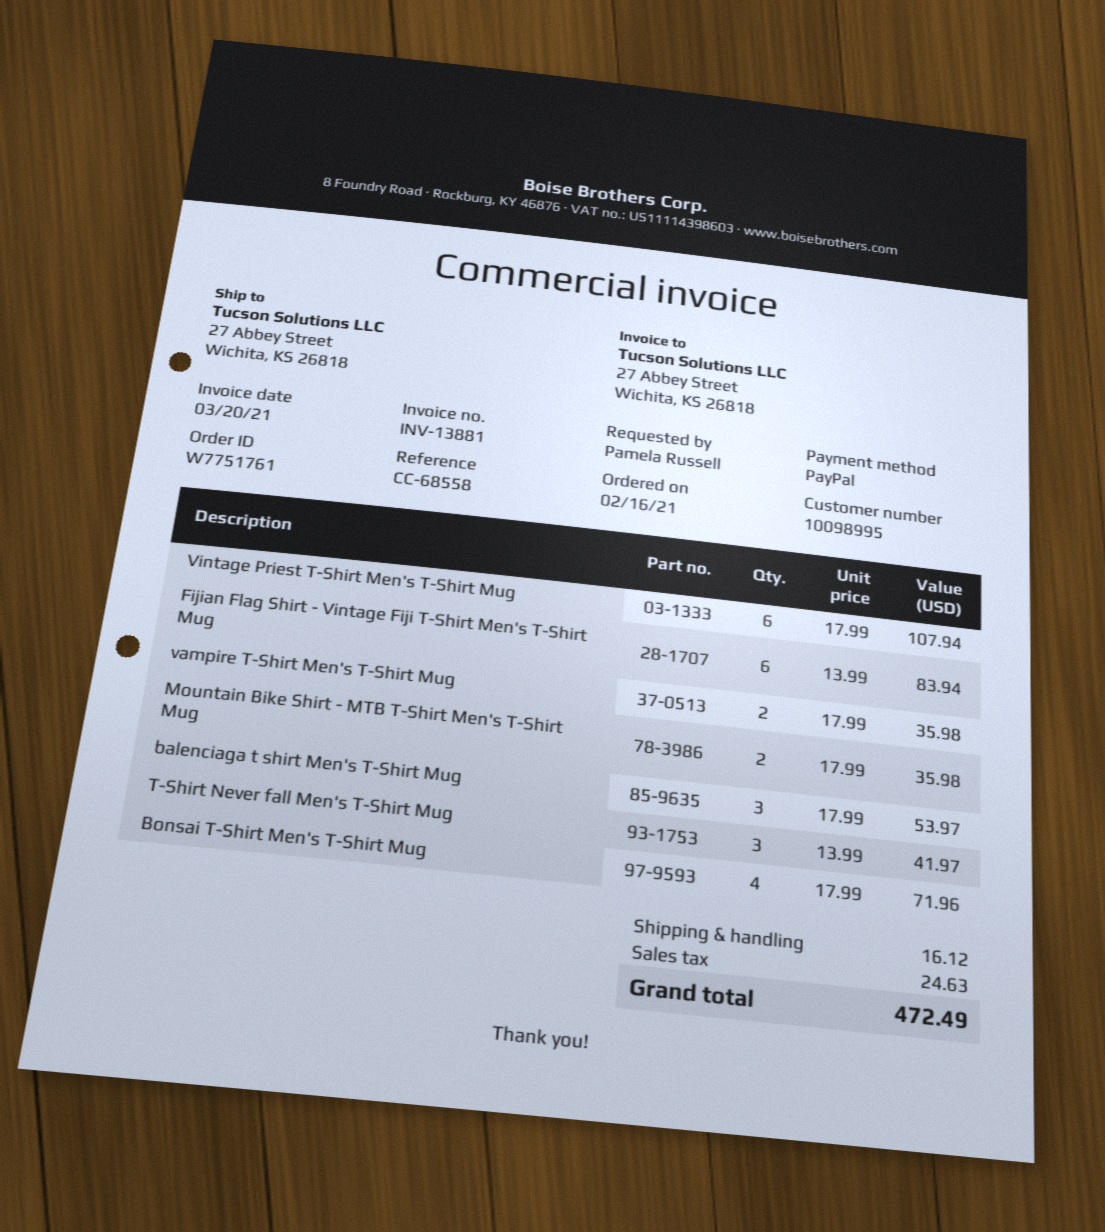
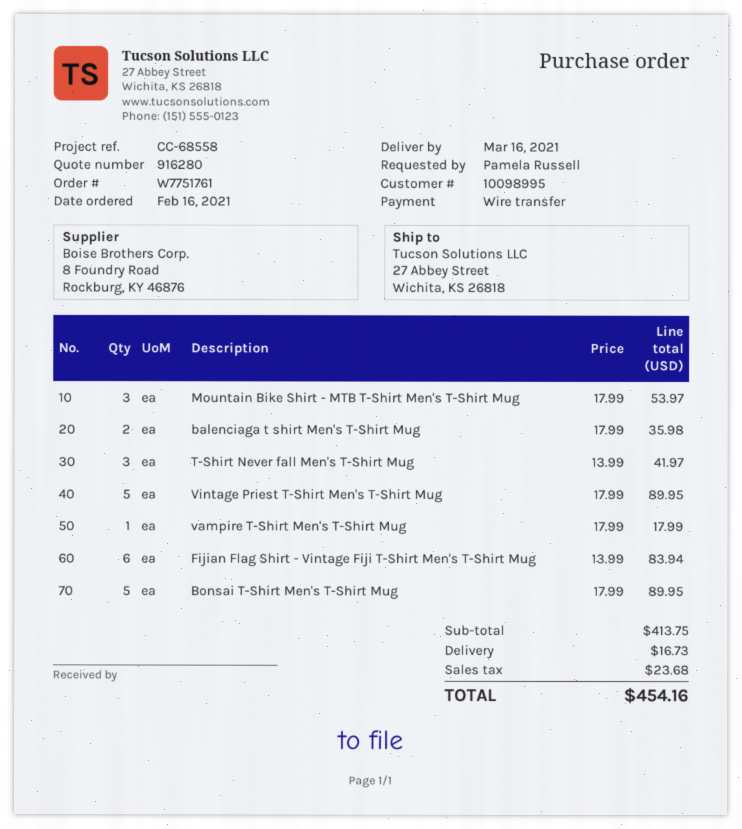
payment method: PayPal -> bank transfer
Vintage Priest T-Shirt Men's T-Shirt Mug: 6 x 17.99 = 107.94 -> 5 x 17.99 = 89.95
vampire T-Shirt Men's T-Shirt Mug: 2 x 17.99 = 35.98 -> 1 x 17.99 = 17.99
Mountain Bike Shirt - MTB T-Shirt Men's T-Shirt Mug: 2 x 17.99 = 35.98 -> 3 x 17.99 = 53.97
balenciaga t shirt Men's T-Shirt Mug: 3 x 17.99 = 53.97 -> 2 x 17.99 = 35.98
Bonsai T-Shirt Men's T-Shirt Mug: 4 x 17.99 = 71.96 -> 5 x 17.99 = 89.95
shipping: 16.12 -> 16.73
tax: 24.63 -> 23.68
total: 472.49 -> 454.16

